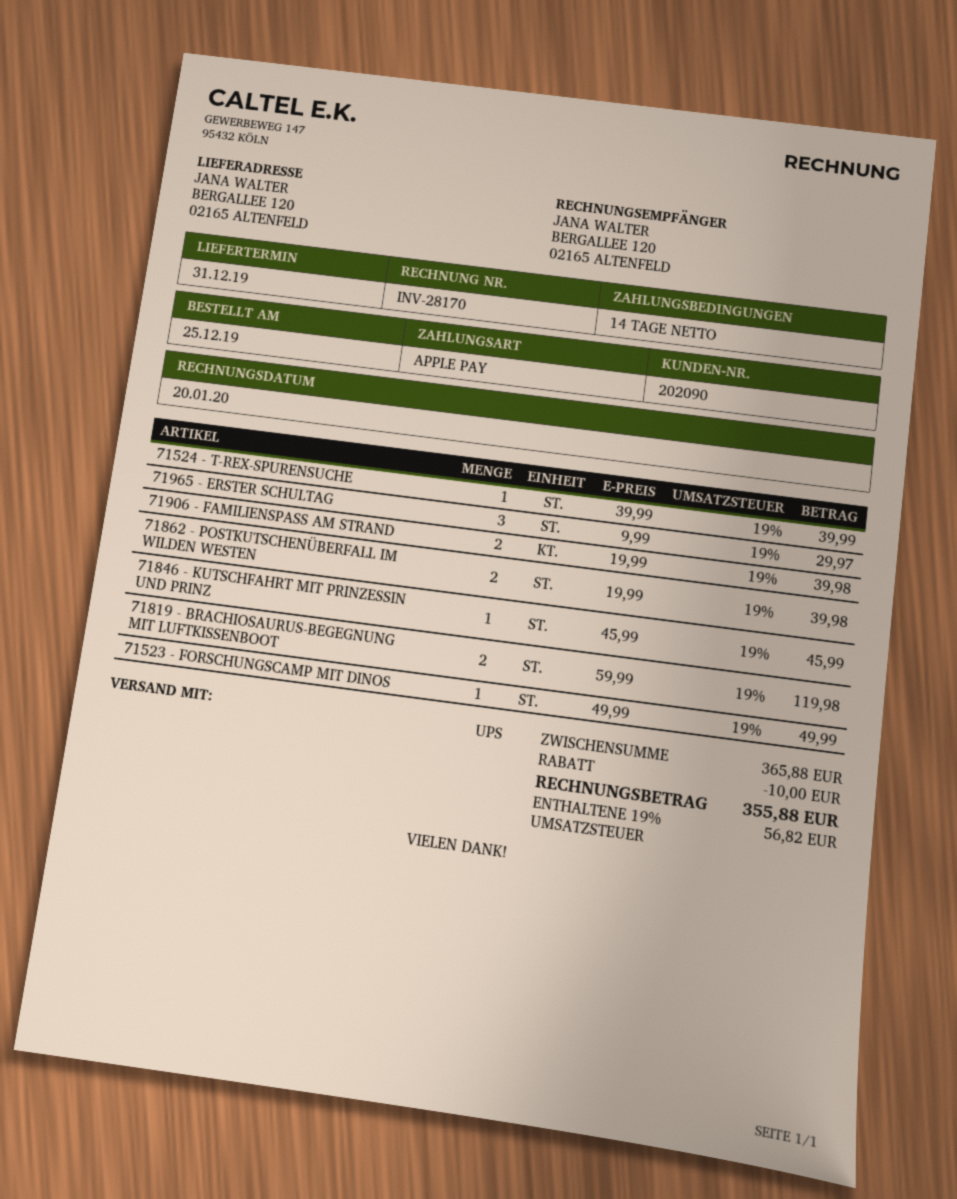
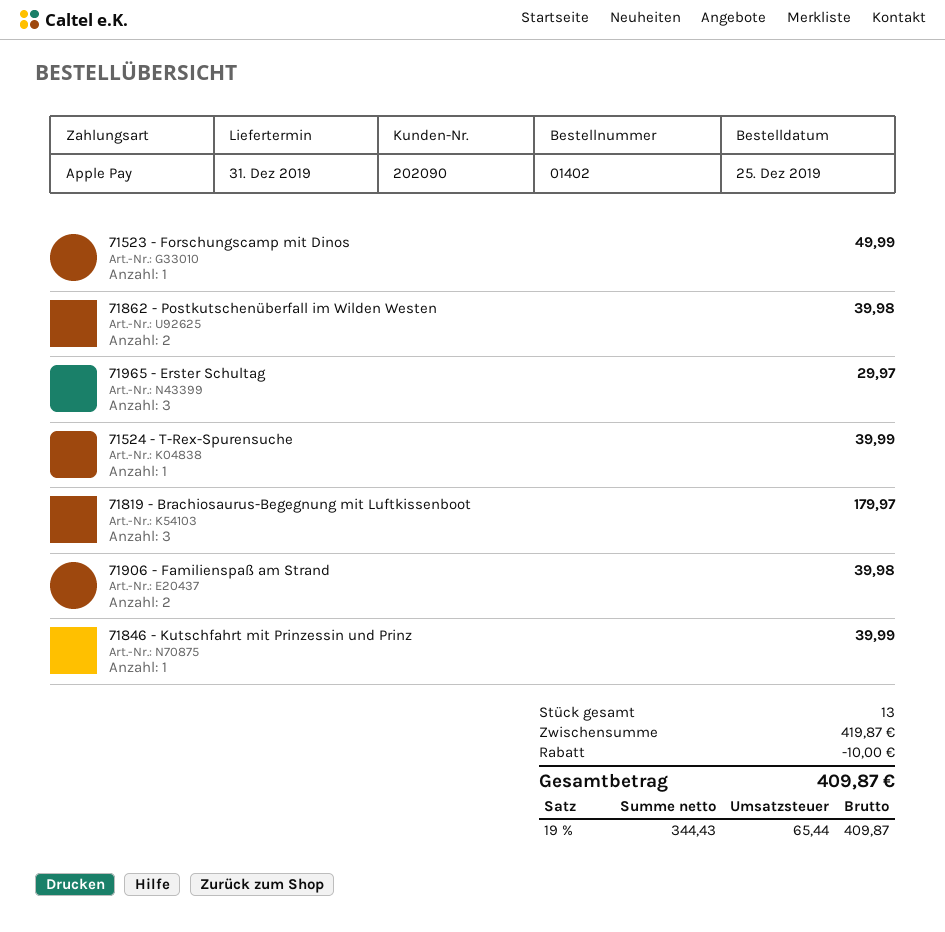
71846 - KUTSCHFAHRT MIT PRINZESSIN UND PRINZ: 1 for 45.99 -> 1 for 39.99
71819 - BRACHIOSAURUS-BEGEGNUNG MIT LUFTKISSENBOOT: 2 for 119.98 -> 3 for 179.97
subtotal: 365.88 -> 419.87
tax: 19% = 56.82 -> 19% = 65.44
total: 355.88 -> 409.87

